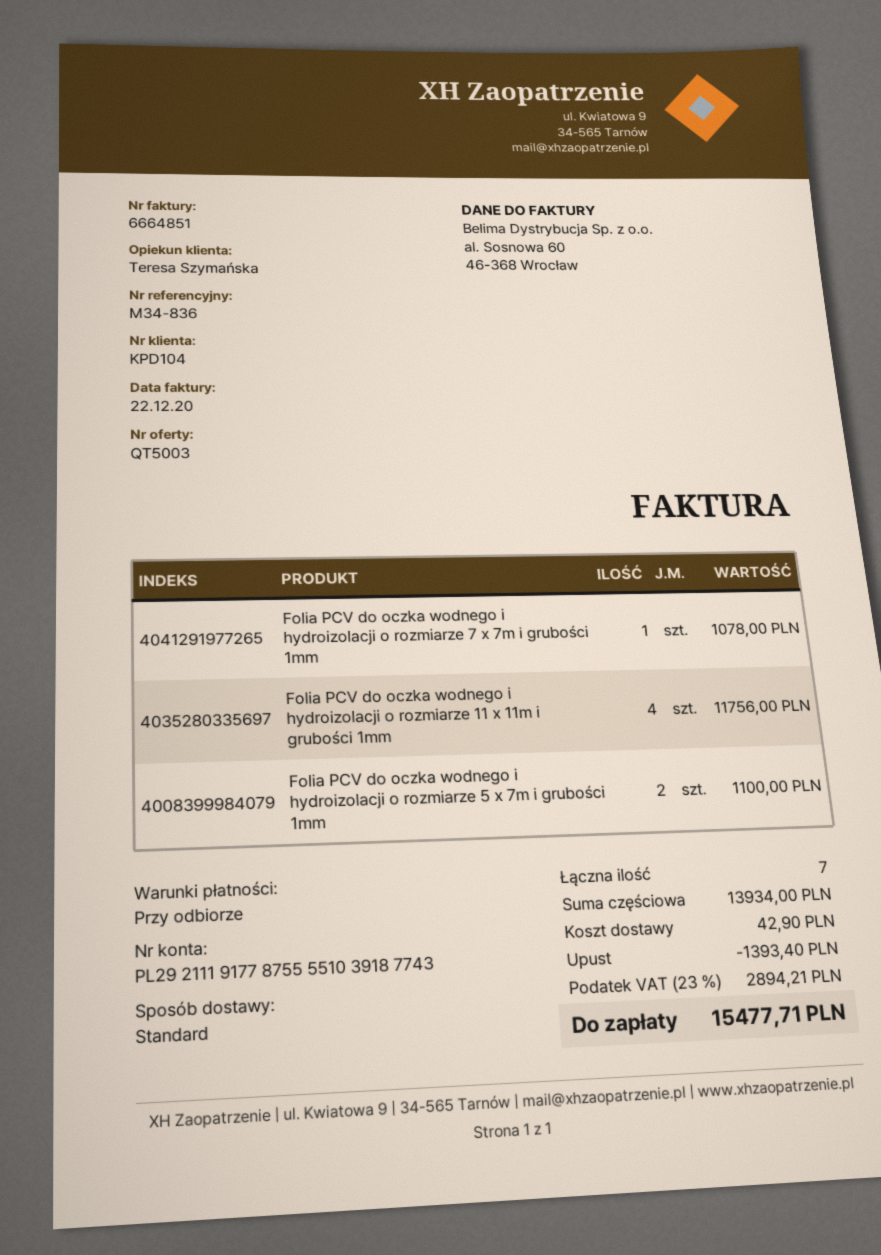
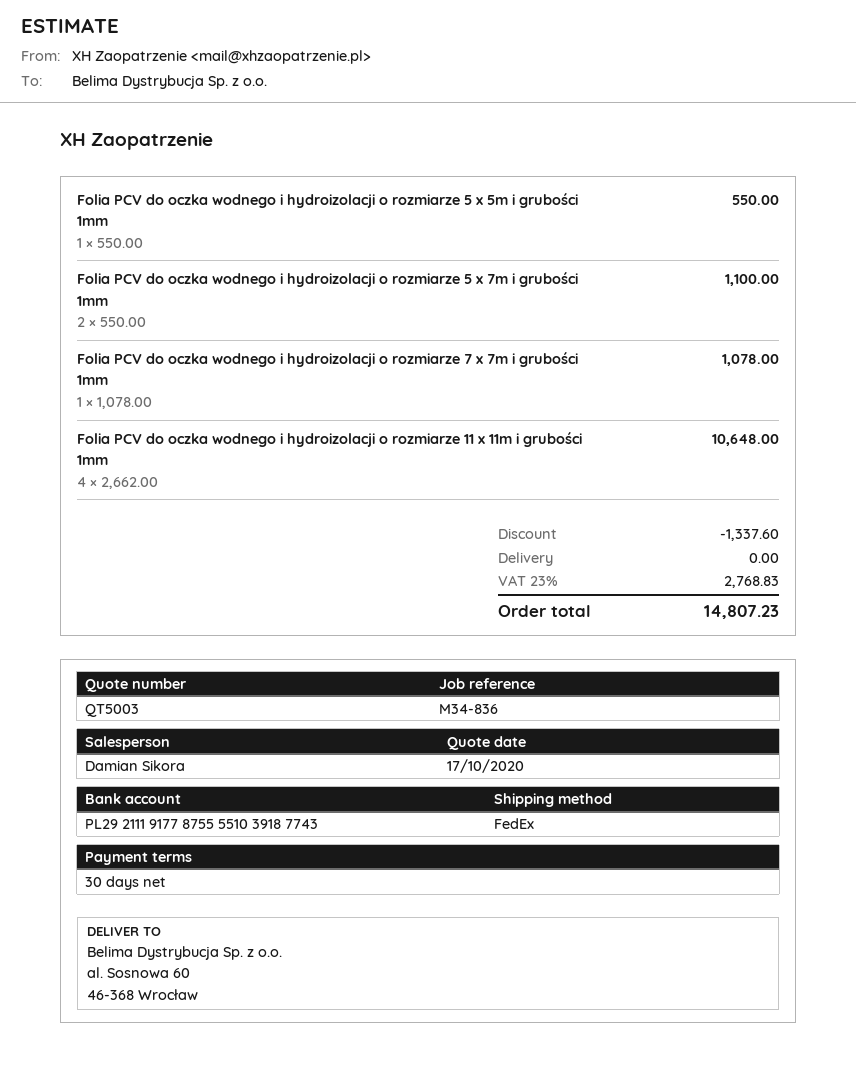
payment terms: on receipt -> 30 days
sales rep: Teresa Szymańska -> Damian Sikora
shipping method: standard -> FedEx
Folia PCV do oczka wodnego i hydroizolacji o rozmiarze 11 x 11m i grubości 1mm: 4 for 11756.00 -> 4 for 10648.00
Folia PCV do oczka wodnego i hydroizolacji o rozmiarze 5 x 5m i grubości 1mm: none -> 1 for 550.00
discount: 1393.40 -> 1337.60
shipping: 42.90 -> 0.00
tax: 23% = 2894.21 -> 23% = 2768.83
total: 15477.71 -> 14807.23

